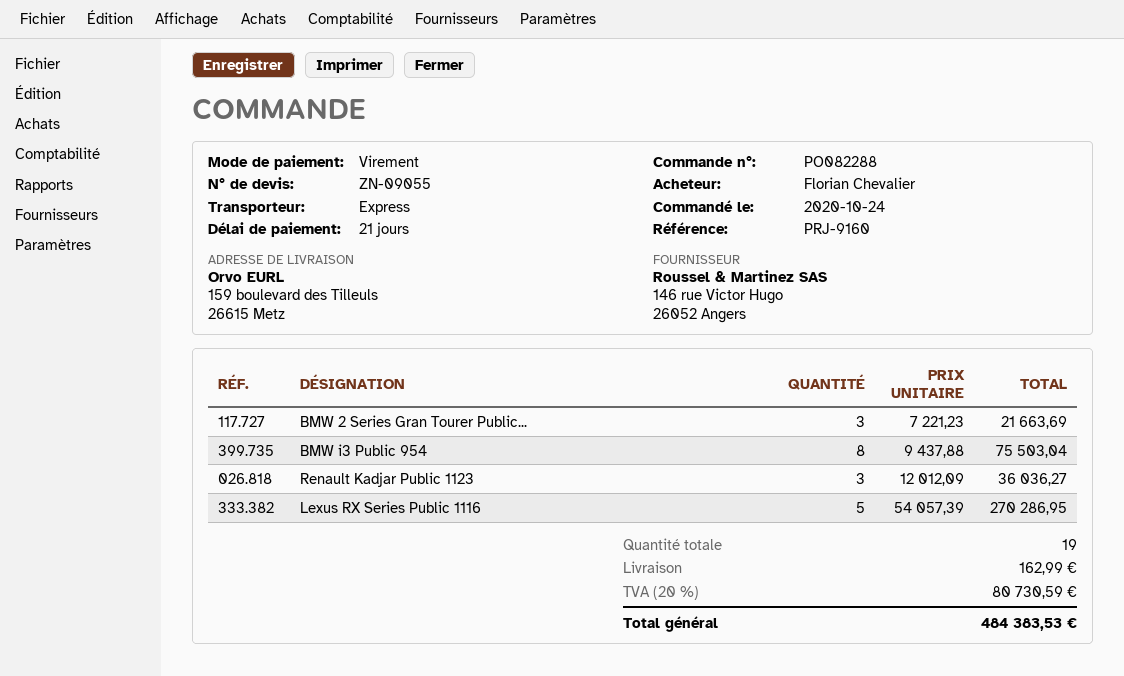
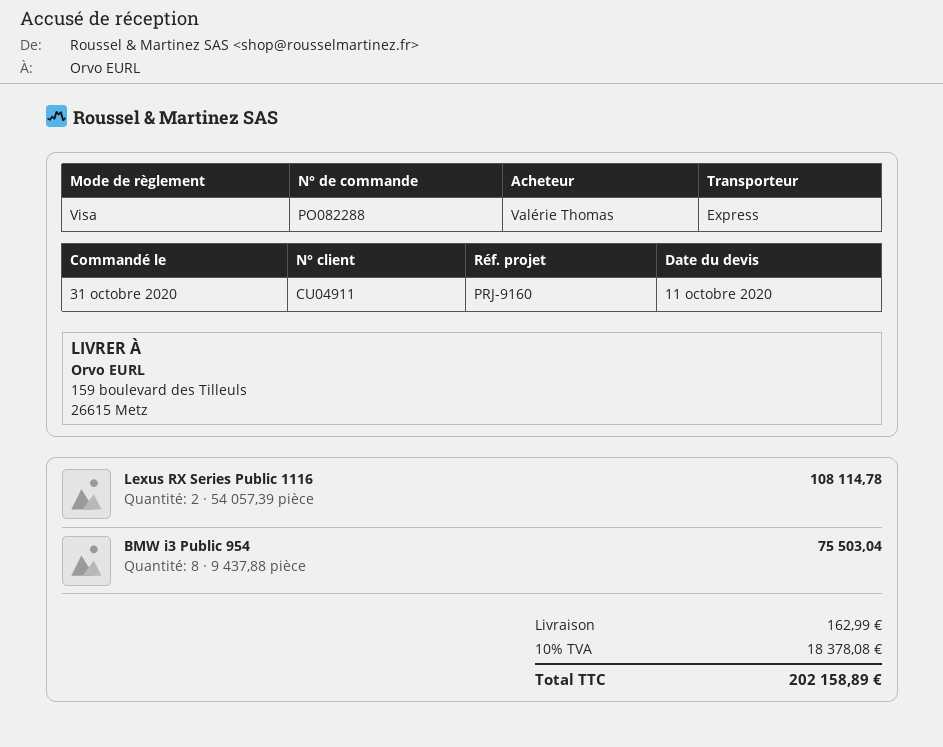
order date: 2020-10-24 -> 2020-10-31
ordered by: Florian Chevalier -> Valérie Thomas
payment method: bank transfer -> Visa
BMW 2 Series Gran Tourer Public...: 3 x 7221.23 = 21663.69 -> none
Renault Kadjar Public 1123: 3 x 12012.09 = 36036.27 -> none
Lexus RX Series Public 1116: 5 x 54057.39 = 270286.95 -> 2 x 54057.39 = 108114.78
tax: 20% = 80730.59 -> 10% = 18378.08
total: 484383.53 -> 202158.89

